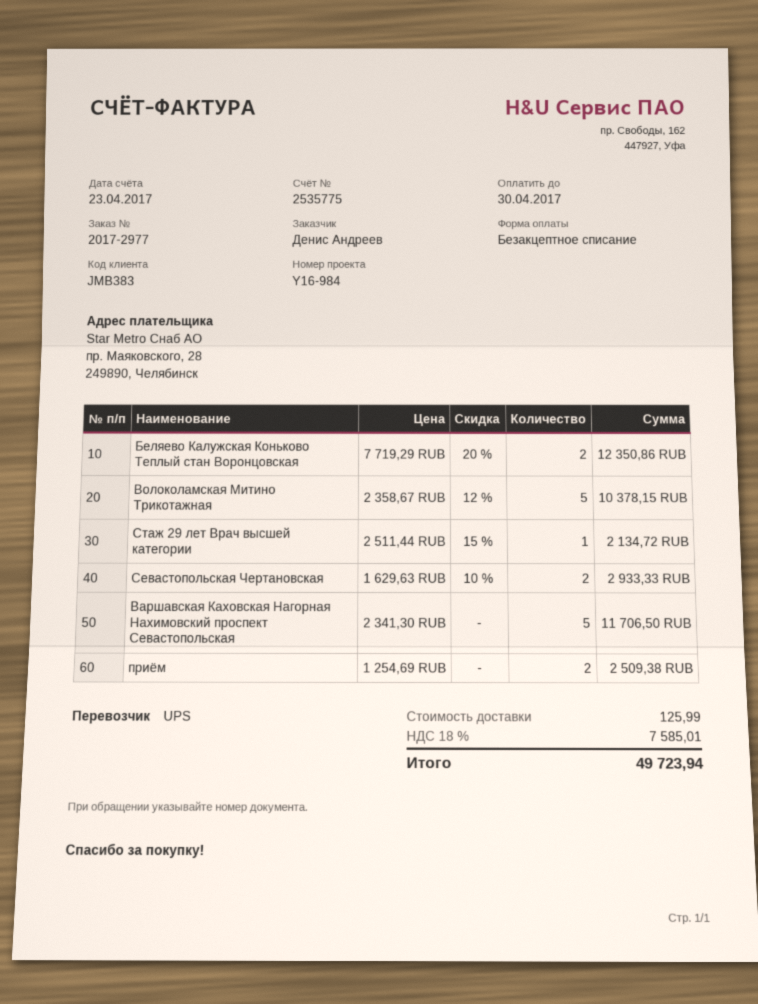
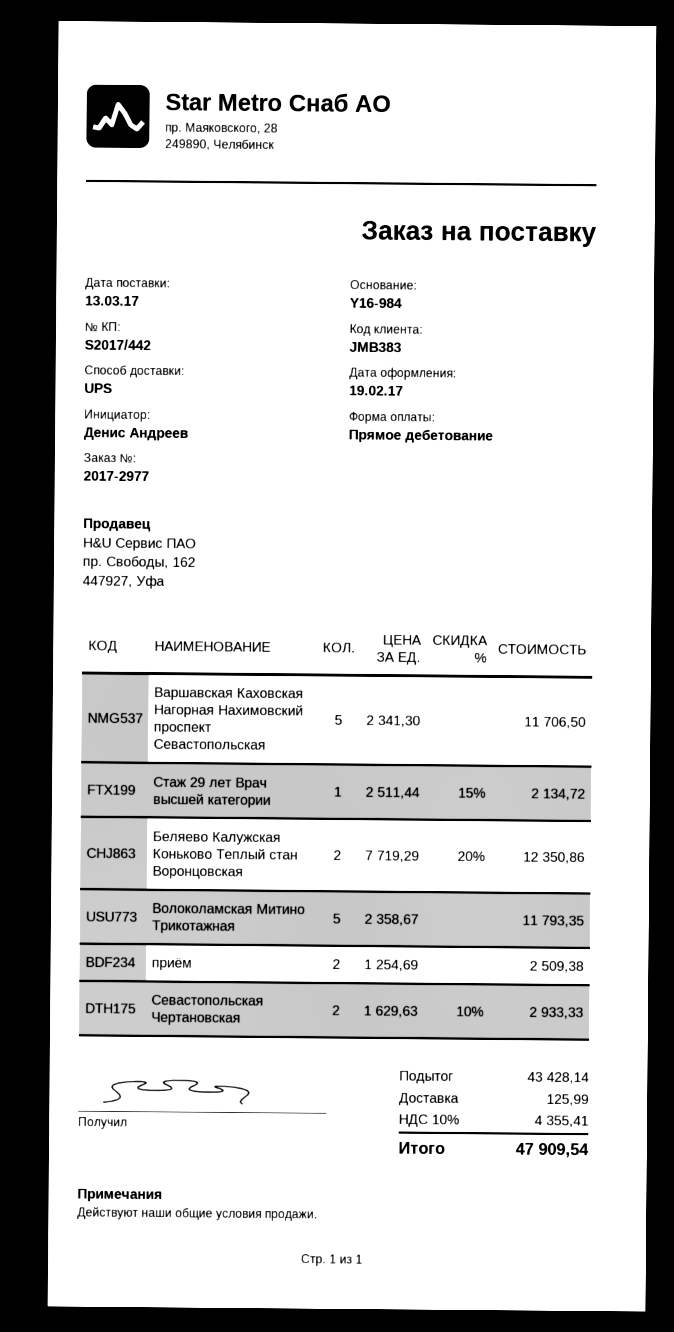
Волоколамская Митино Трикотажная: 5 x 2358.67 - 12% = 10378.15 -> 5 x 2358.67 = 11793.35
tax: 18% = 7585.01 -> 10% = 4355.41
total: 49723.94 -> 47909.54

